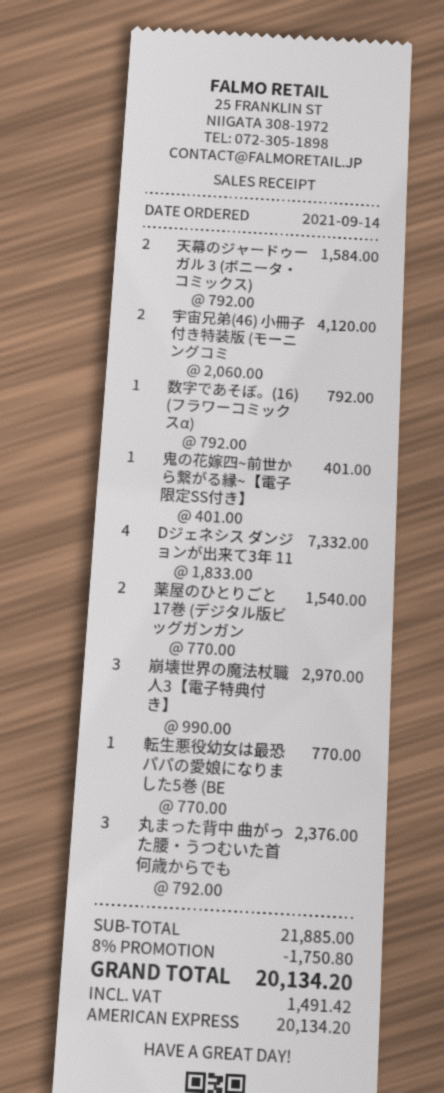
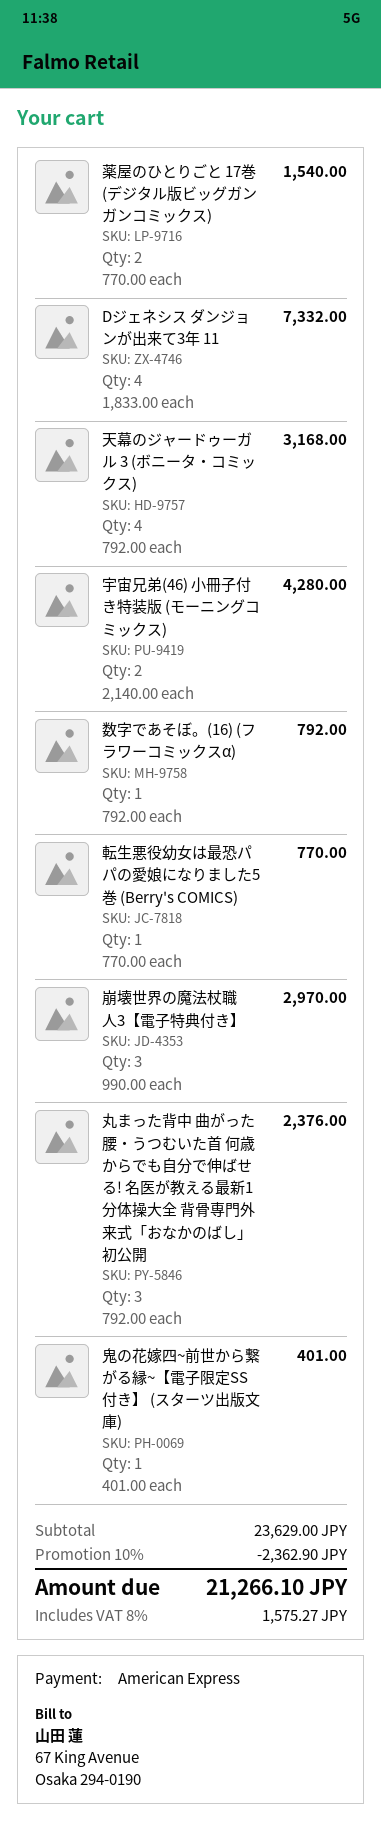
天幕のジャードゥーガル 3 (ボニータ・コミックス): 2 x 792.00 = 1584.00 -> 4 x 792.00 = 3168.00
宇宙兄弟(46) 小冊子付き特装版 (モーニングコミ: 2 x 2060.00 = 4120.00 -> 2 x 2140.00 = 4280.00
subtotal: 21885.00 -> 23629.00
discount: 8% = 1750.80 -> 10% = 2362.90
tax: 1491.42 -> 1575.27
total: 20134.20 -> 21266.10

